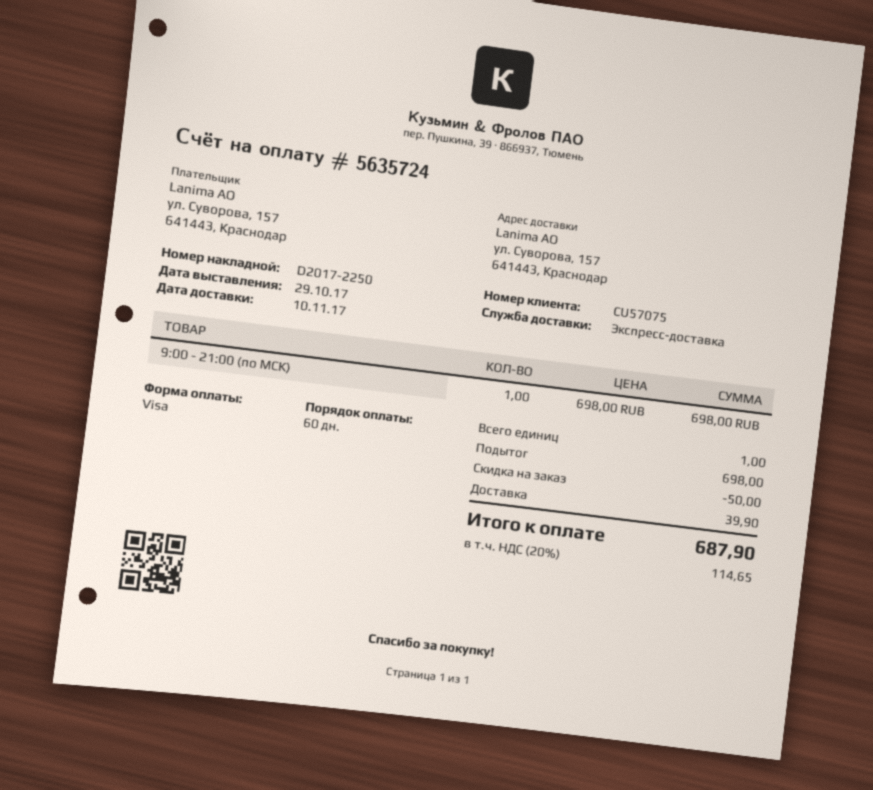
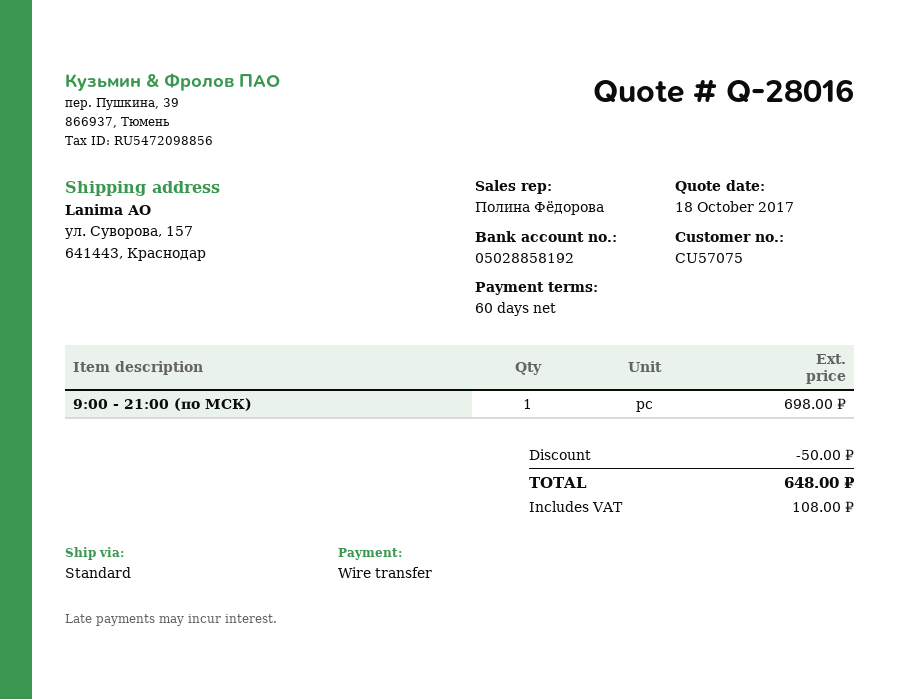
payment method: Visa -> bank transfer
shipping method: express -> standard
shipping: 39.90 -> none
tax: 114.65 -> 108.00
total: 687.90 -> 648.00

